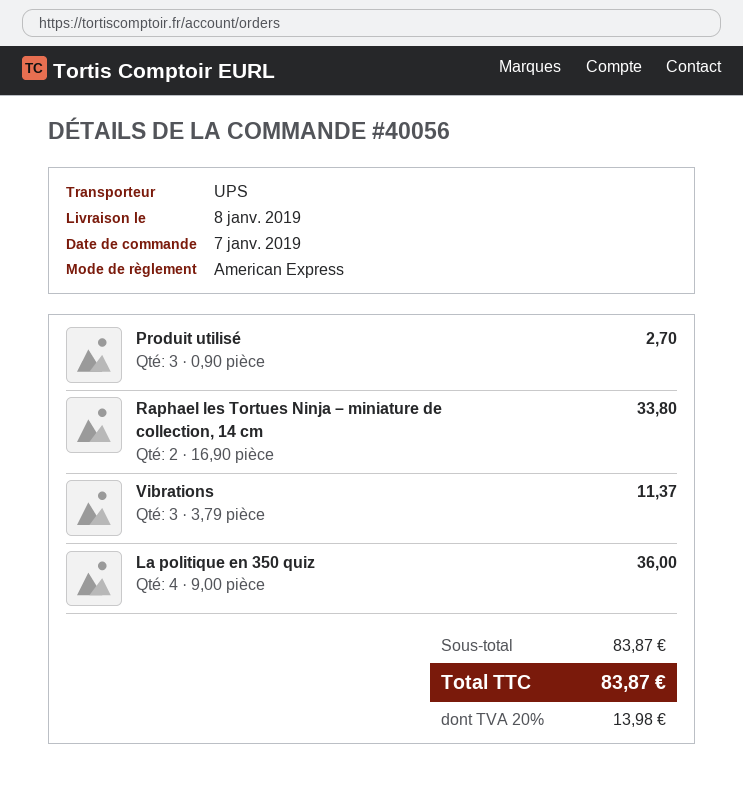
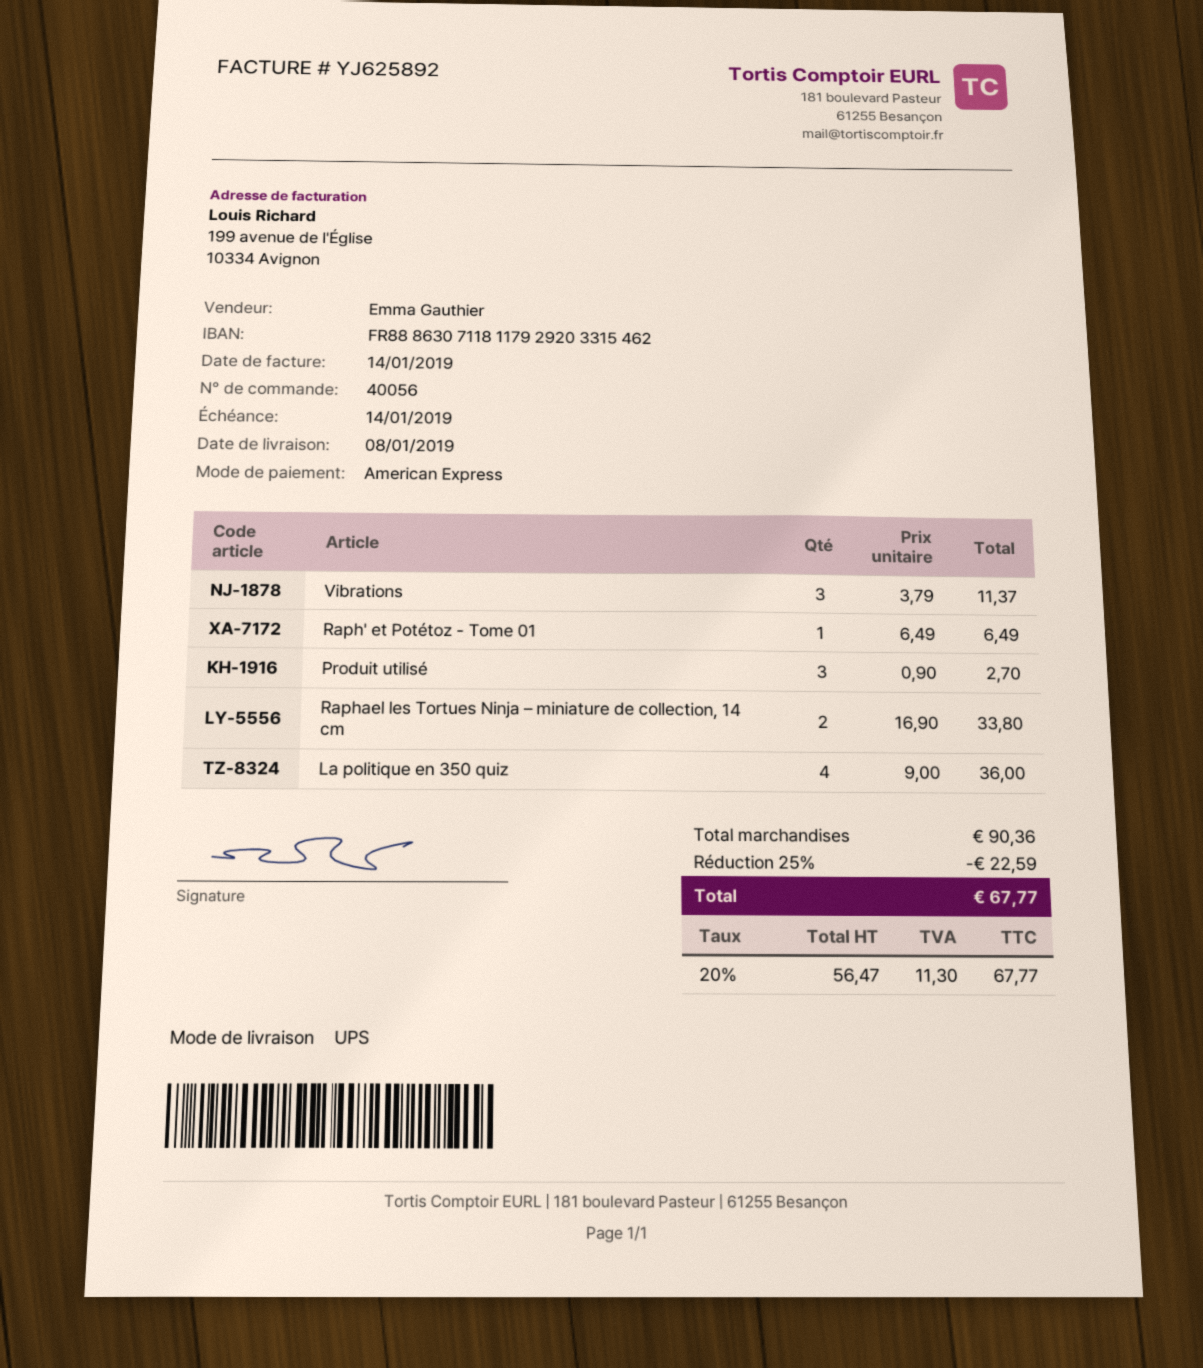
Raph' et Potétoz - Tome 01: none -> 1 x 6.49 = 6.49
subtotal: 83.87 -> 90.36
discount: none -> 25% = 22.59
tax: 20% = 13.98 -> 20% = 11.30
total: 83.87 -> 67.77

